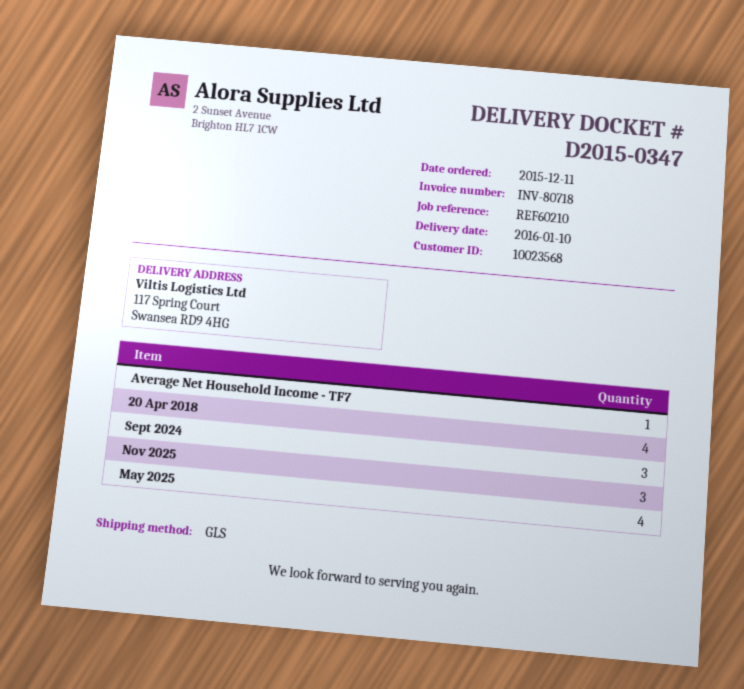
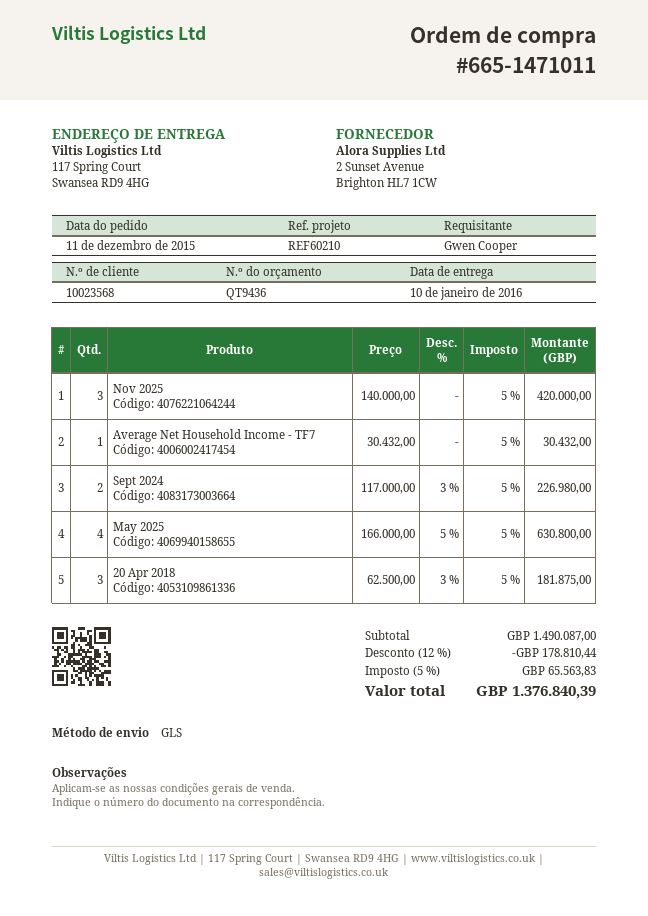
20 Apr 2018: 4 -> 3
Sept 2024: 3 -> 2

